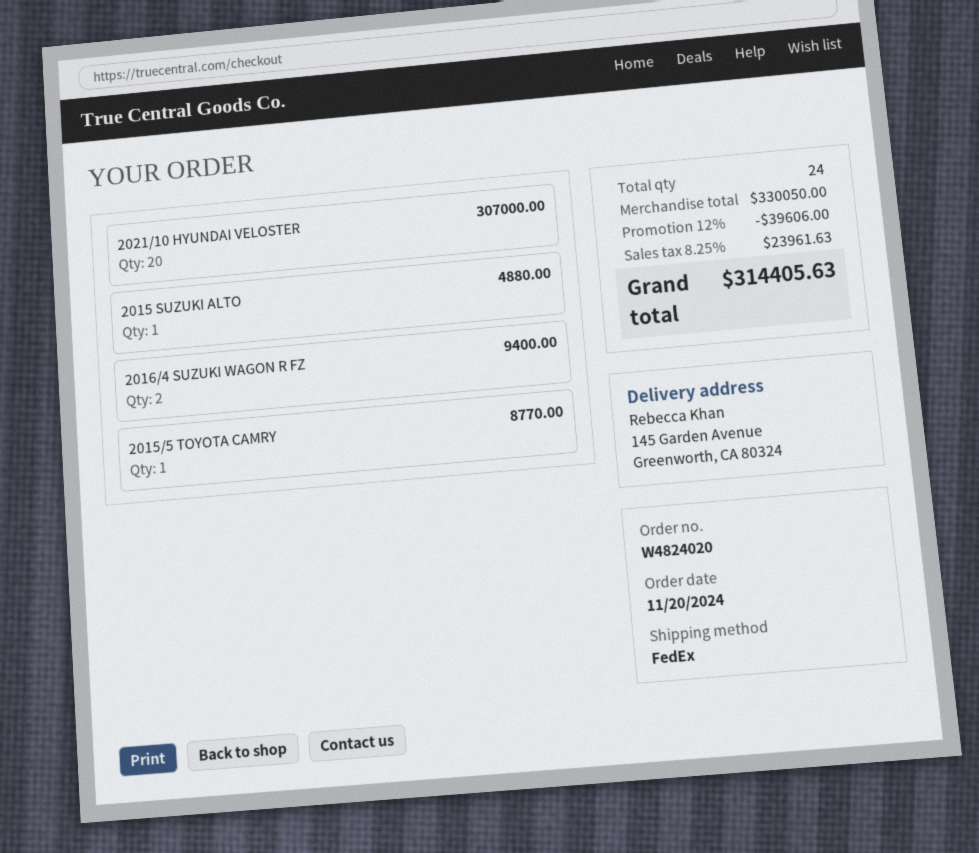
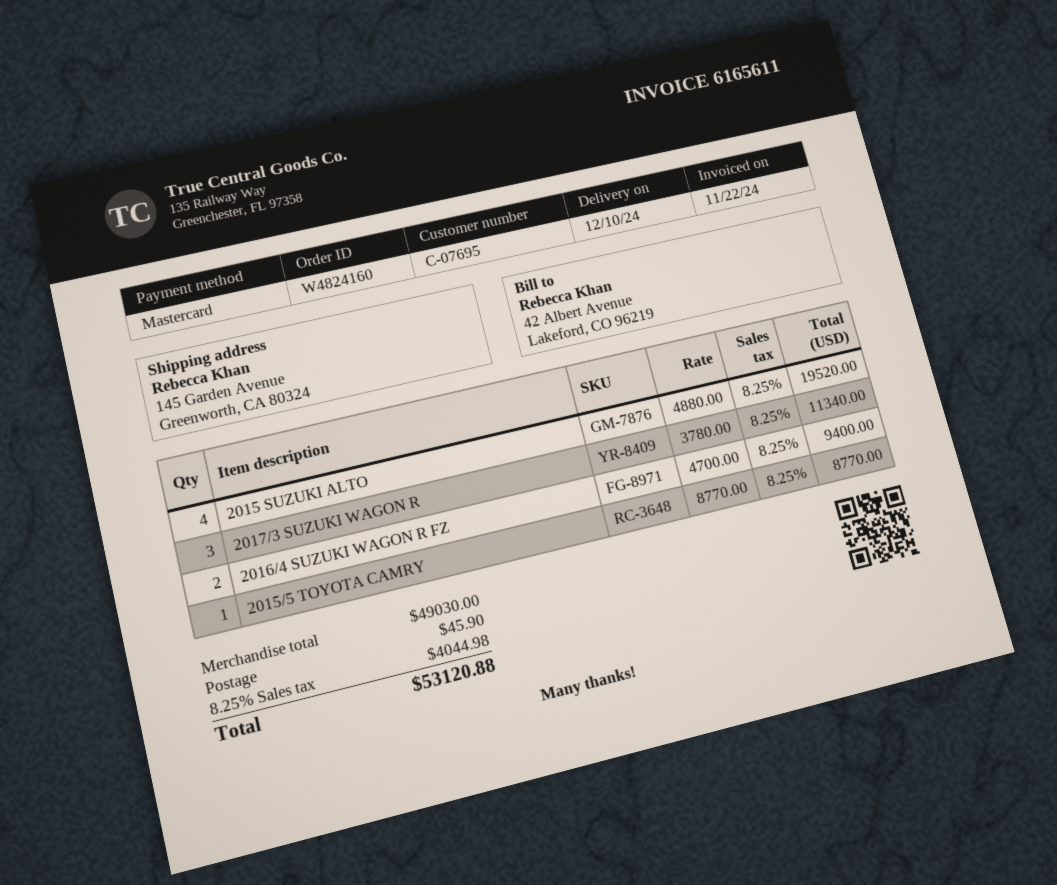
order number: W4824020 -> W4824160
2021/10 HYUNDAI VELOSTER: 20 for 307000.00 -> none
2015 SUZUKI ALTO: 1 for 4880.00 -> 4 for 19520.00
2017/3 SUZUKI WAGON R: none -> 3 for 11340.00
subtotal: 330050.00 -> 49030.00
discount: 12% = 39606.00 -> none
shipping: none -> 45.90
tax: 8.25% = 23961.63 -> 8.25% = 4044.98
total: 314405.63 -> 53120.88

